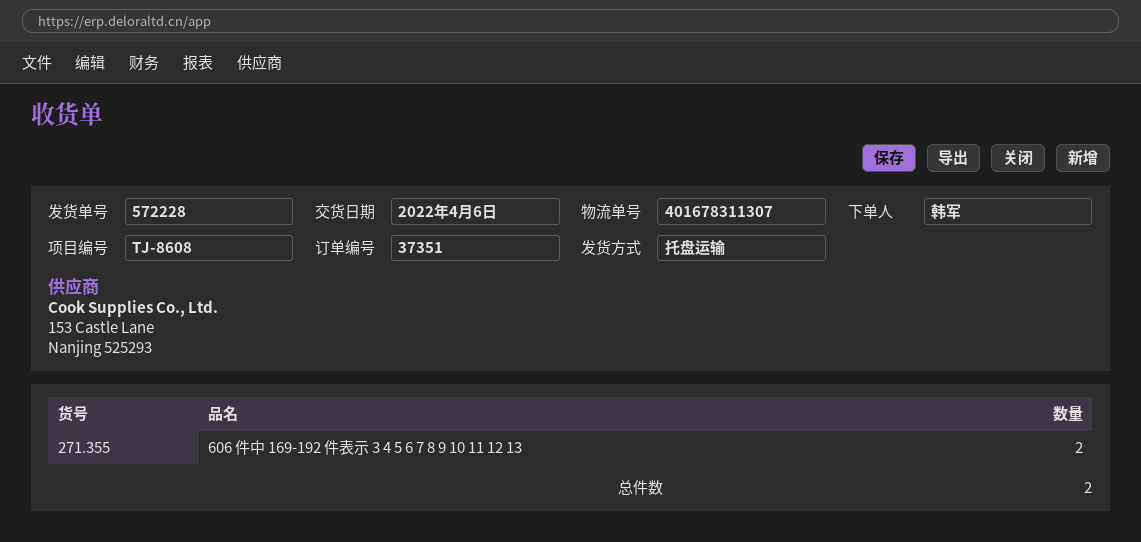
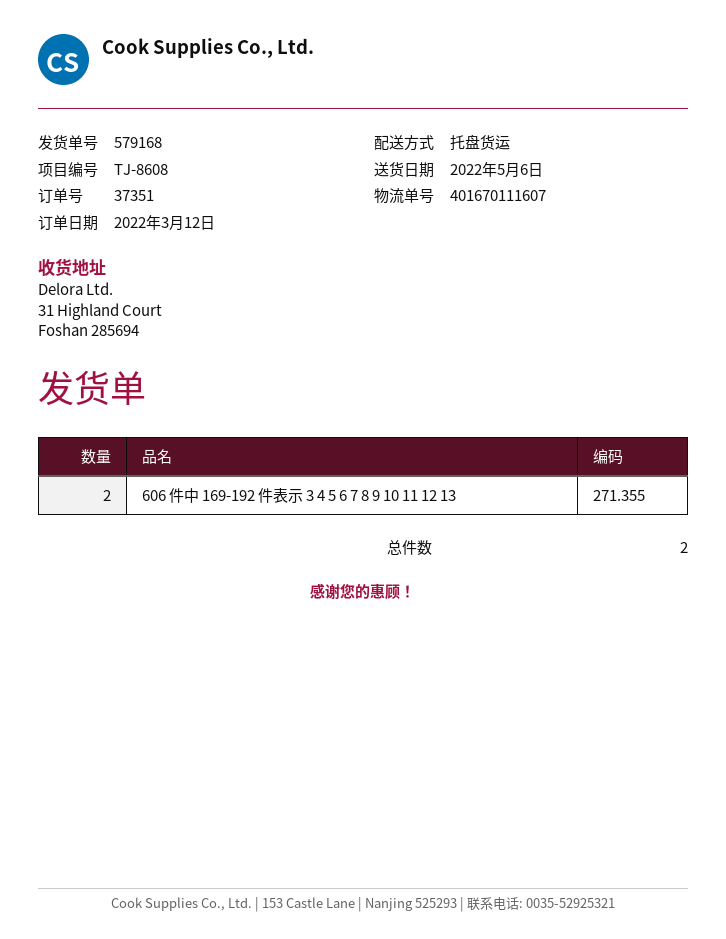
delivery note number: 572228 -> 579168
delivery date: 2022-04-06 -> 2022-05-06
tracking number: 401678311307 -> 401670111607

